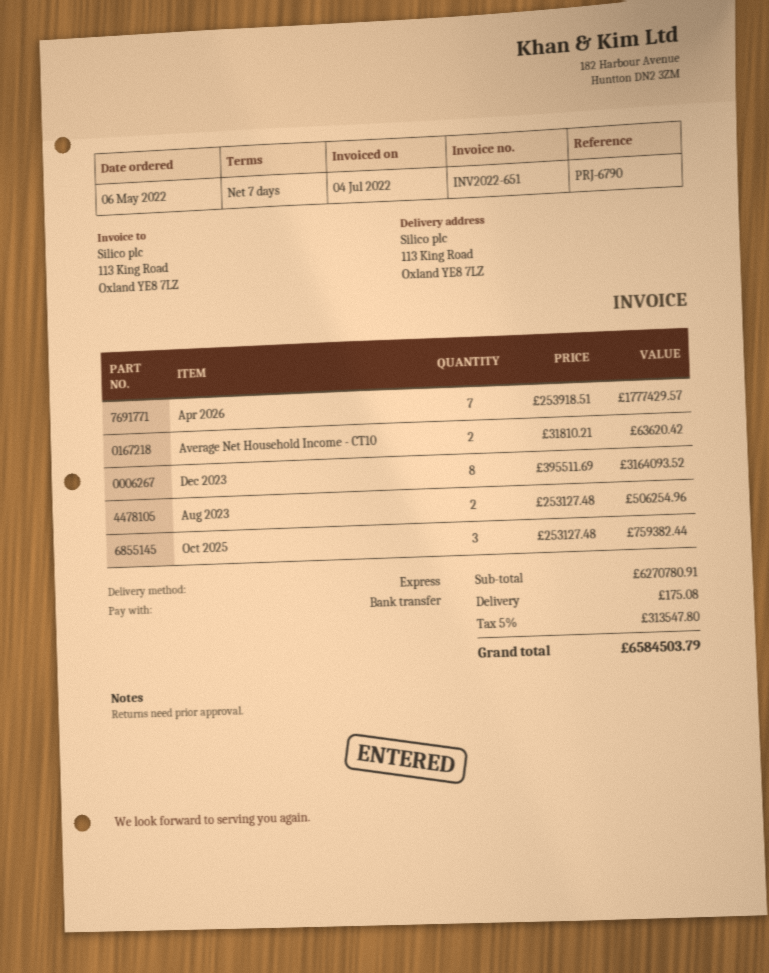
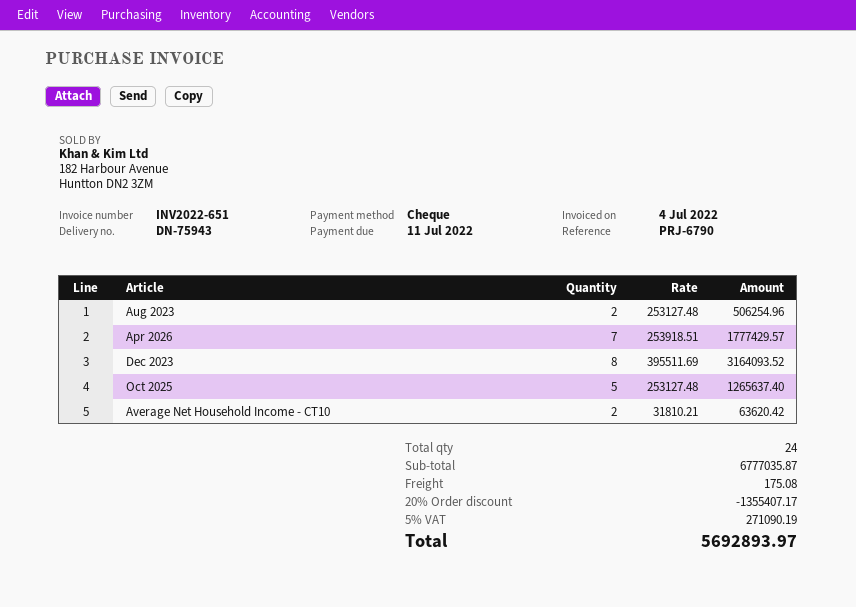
payment method: bank transfer -> cheque
Oct 2025: 3 x 253127.48 = 759382.44 -> 5 x 253127.48 = 1265637.40
subtotal: 6270780.91 -> 6777035.87
discount: none -> 20% = 1355407.17
tax: 5% = 313547.80 -> 5% = 271090.19
total: 6584503.79 -> 5692893.97

